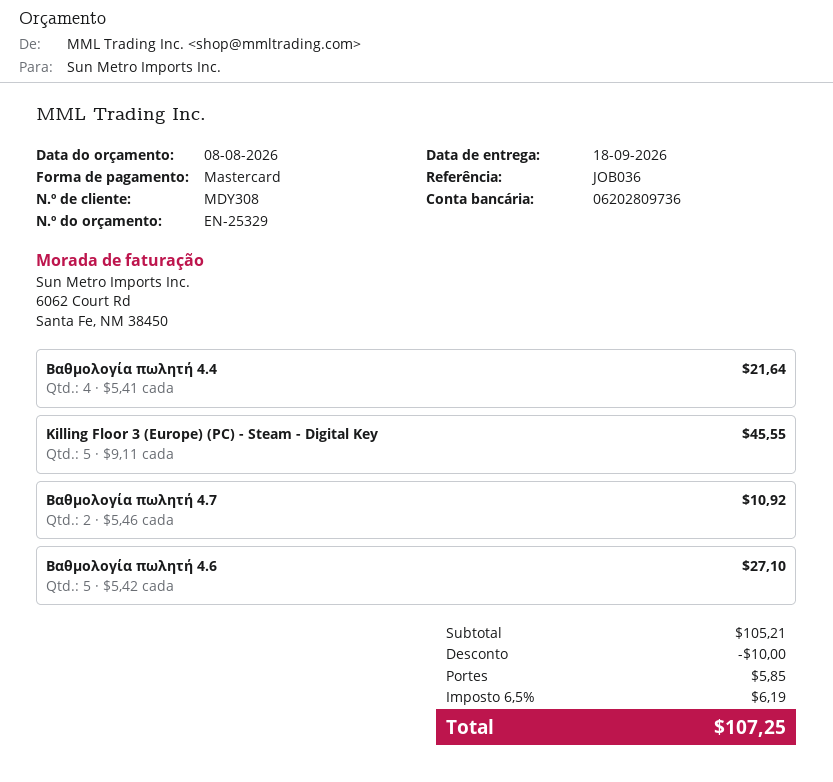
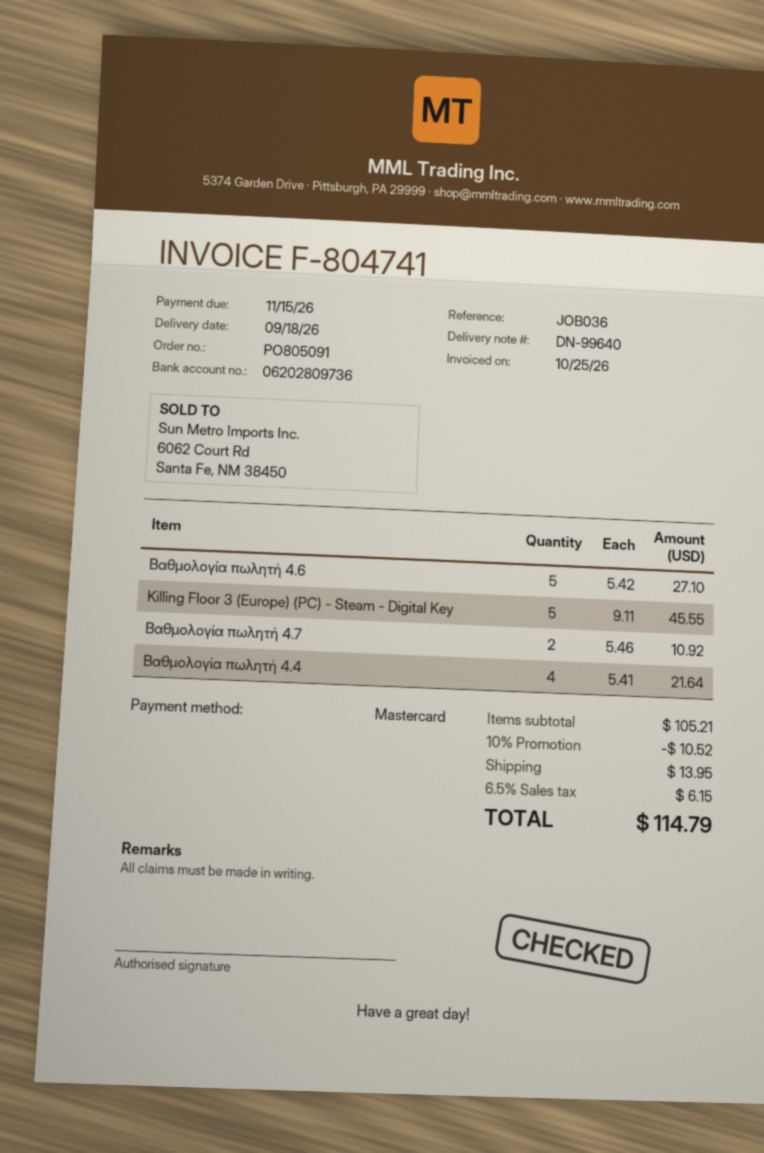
discount: 10.00 -> 10.52
shipping: 5.85 -> 13.95
tax: 6.5% = 6.19 -> 6.5% = 6.15
total: 107.25 -> 114.79

